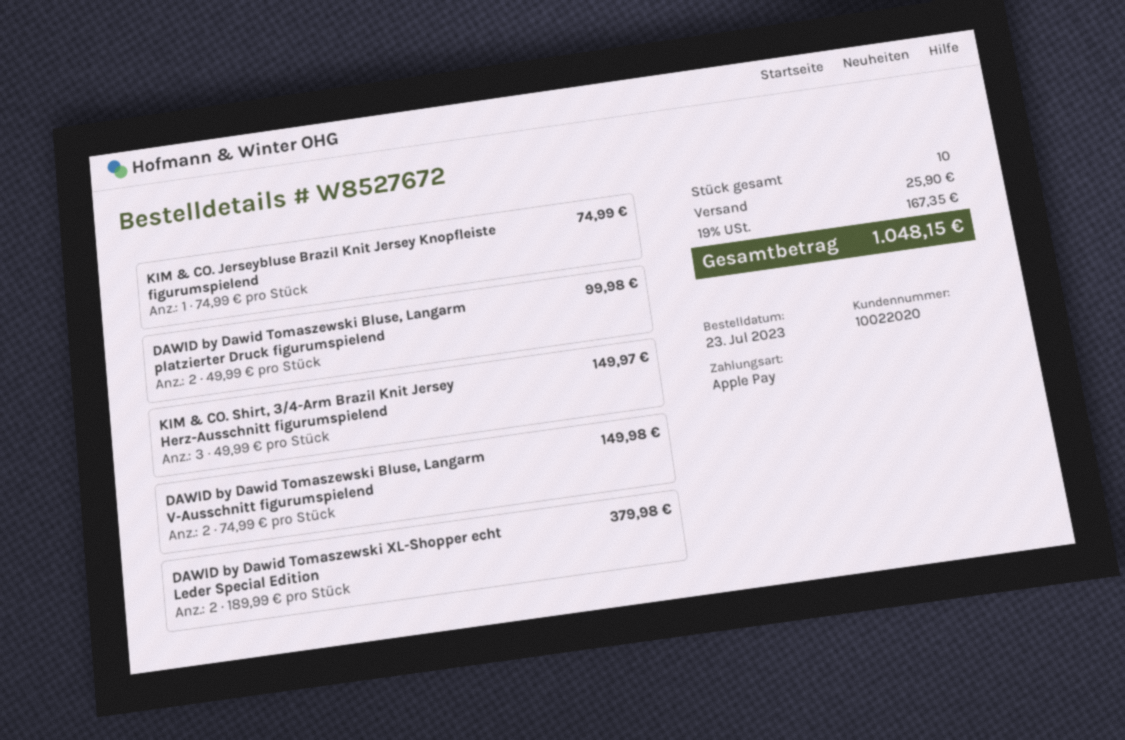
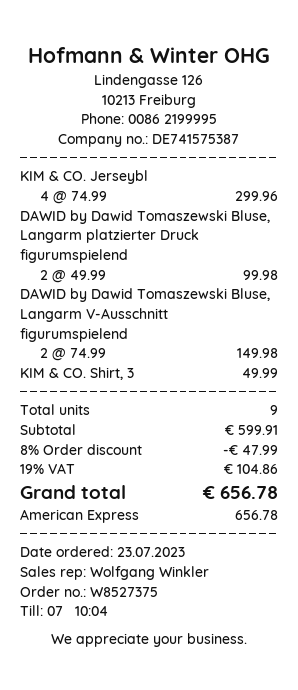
order number: W8527672 -> W8527375
payment method: Apple Pay -> American Express
KIM & CO. Jerseybluse Brazil Knit Jersey Knopfleiste figurumspielend: 1 x 74.99 = 74.99 -> 4 x 74.99 = 299.96
KIM & CO. Shirt, 3/4-Arm Brazil Knit Jersey Herz-Ausschnitt figurumspielend: 3 x 49.99 = 149.97 -> 1 x 49.99 = 49.99
DAWID by Dawid Tomaszewski XL-Shopper echt Leder Special Edition: 2 x 189.99 = 379.98 -> none
total quantity: 10 -> 9
discount: none -> 8% = 47.99
shipping: 25.90 -> none
tax: 19% = 167.35 -> 19% = 104.86
total: 1048.15 -> 656.78

